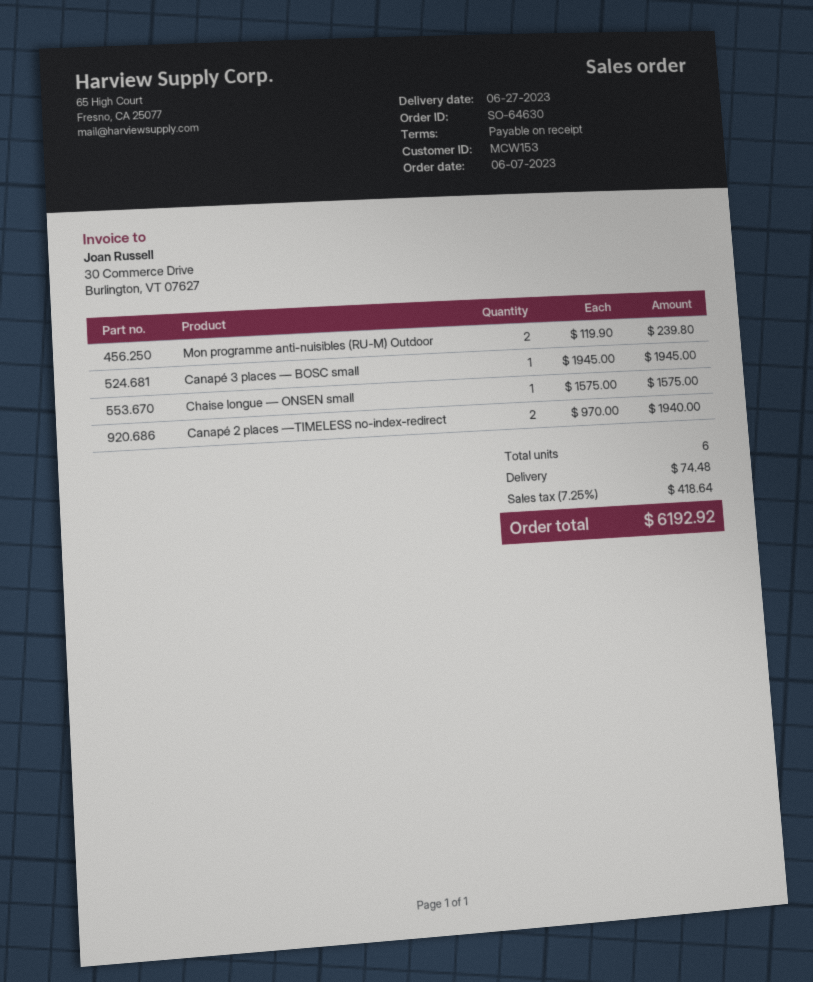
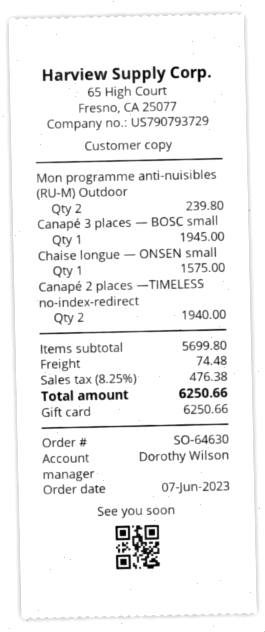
tax: 7.25% = 418.64 -> 8.25% = 476.38
total: 6192.92 -> 6250.66

